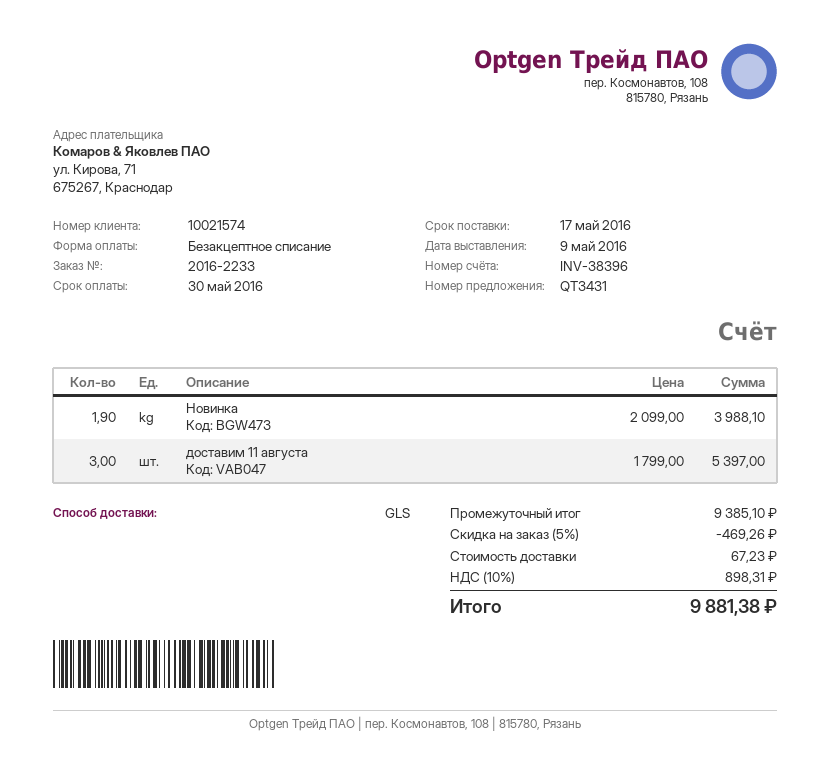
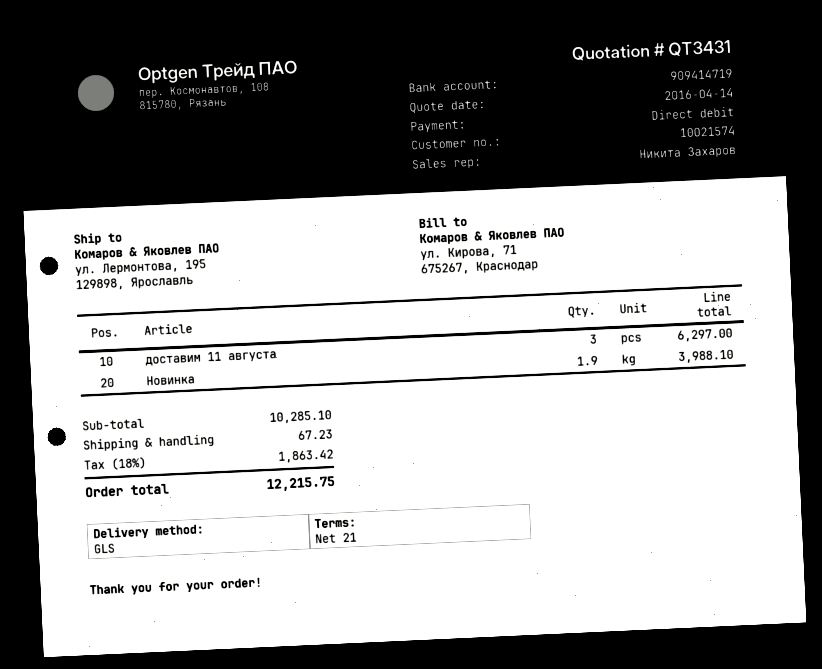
доставим 11 августа: 3 for 5397.00 -> 3 for 6297.00
subtotal: 9385.10 -> 10285.10
discount: 5% = 469.26 -> none
tax: 10% = 898.31 -> 18% = 1863.42
total: 9881.38 -> 12215.75

